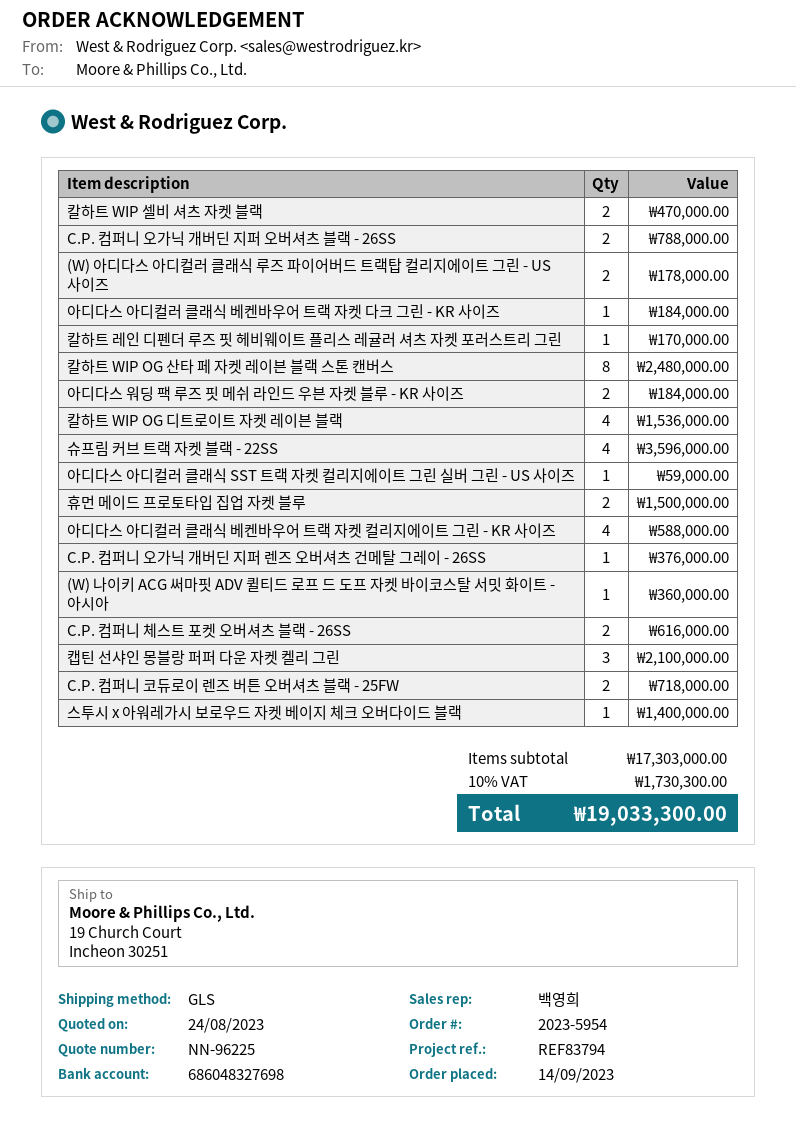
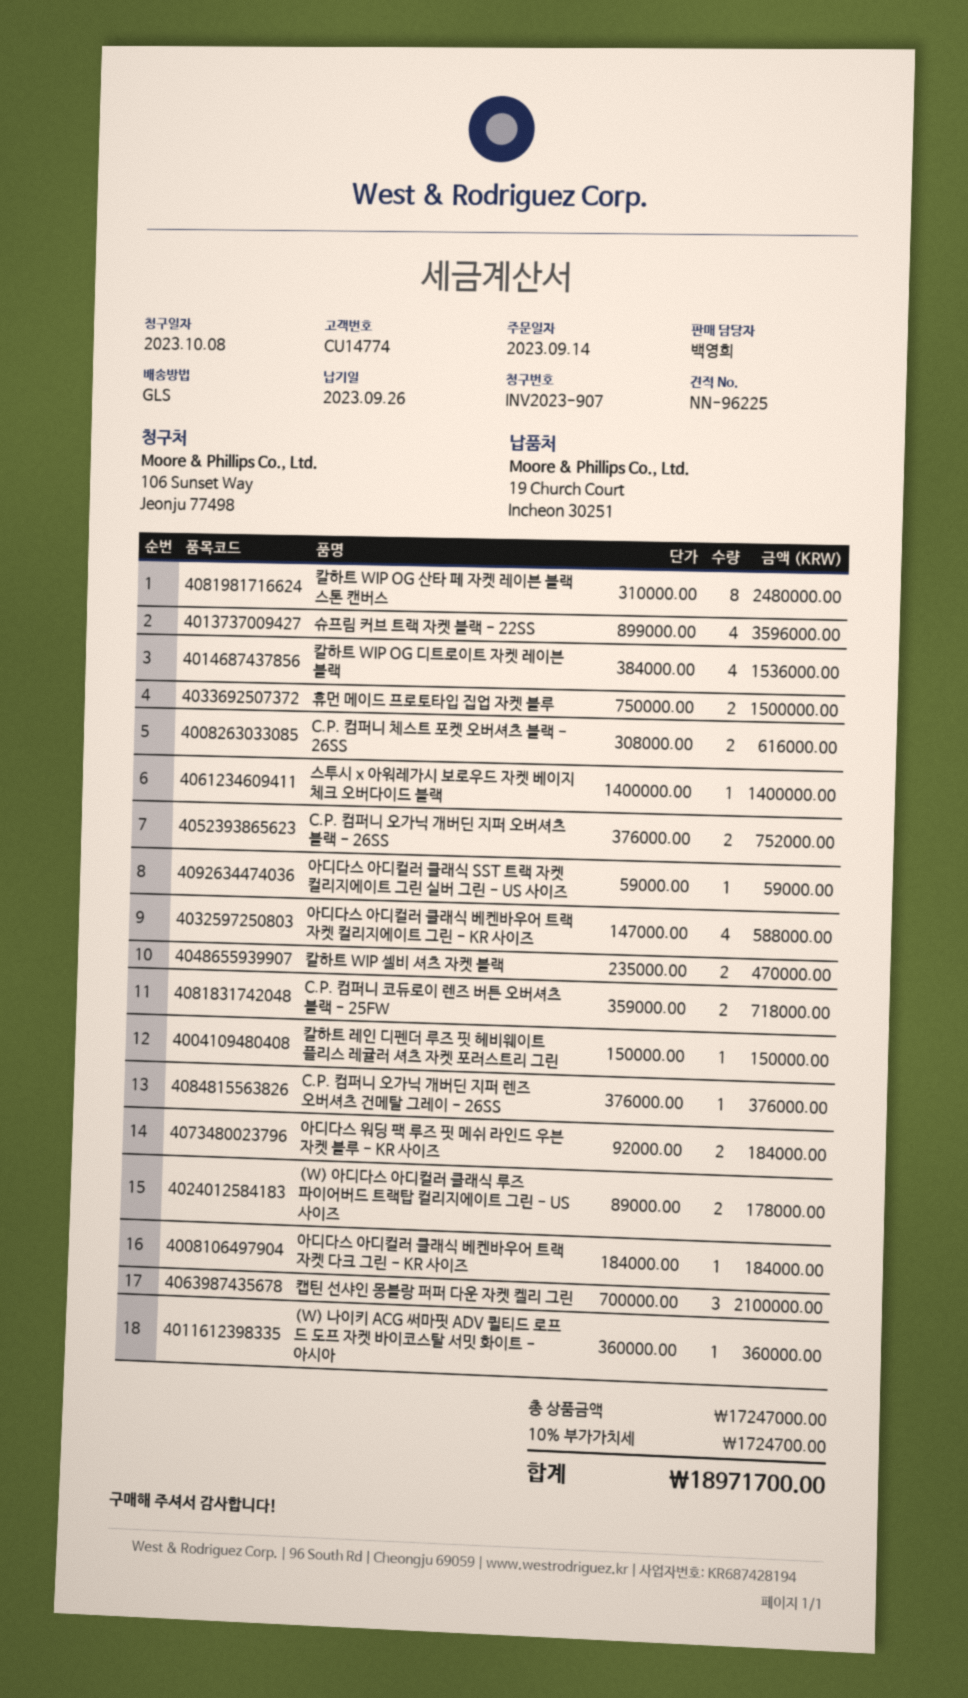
C.P. 컴퍼니 오가닉 개버딘 지퍼 오버셔츠 블랙 - 26SS: 2 for 788000.00 -> 2 for 752000.00
칼하트 레인 디펜더 루즈 핏 헤비웨이트 플리스 레귤러 셔츠 자켓 포러스트리 그린: 1 for 170000.00 -> 1 for 150000.00
subtotal: 17303000.00 -> 17247000.00
tax: 10% = 1730300.00 -> 10% = 1724700.00
total: 19033300.00 -> 18971700.00

